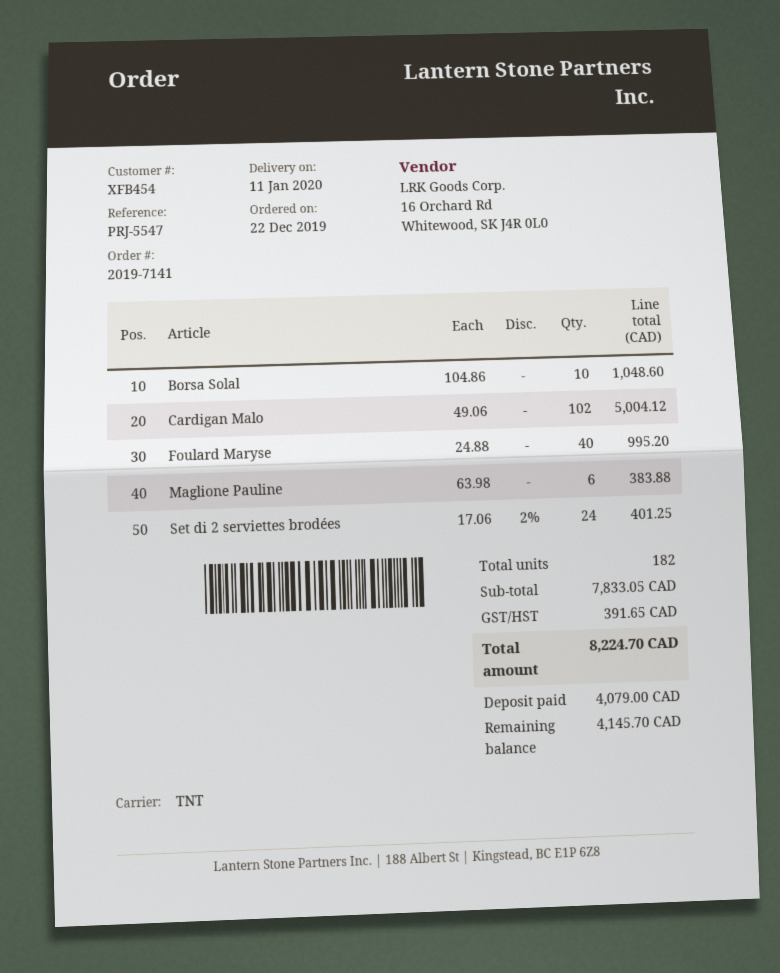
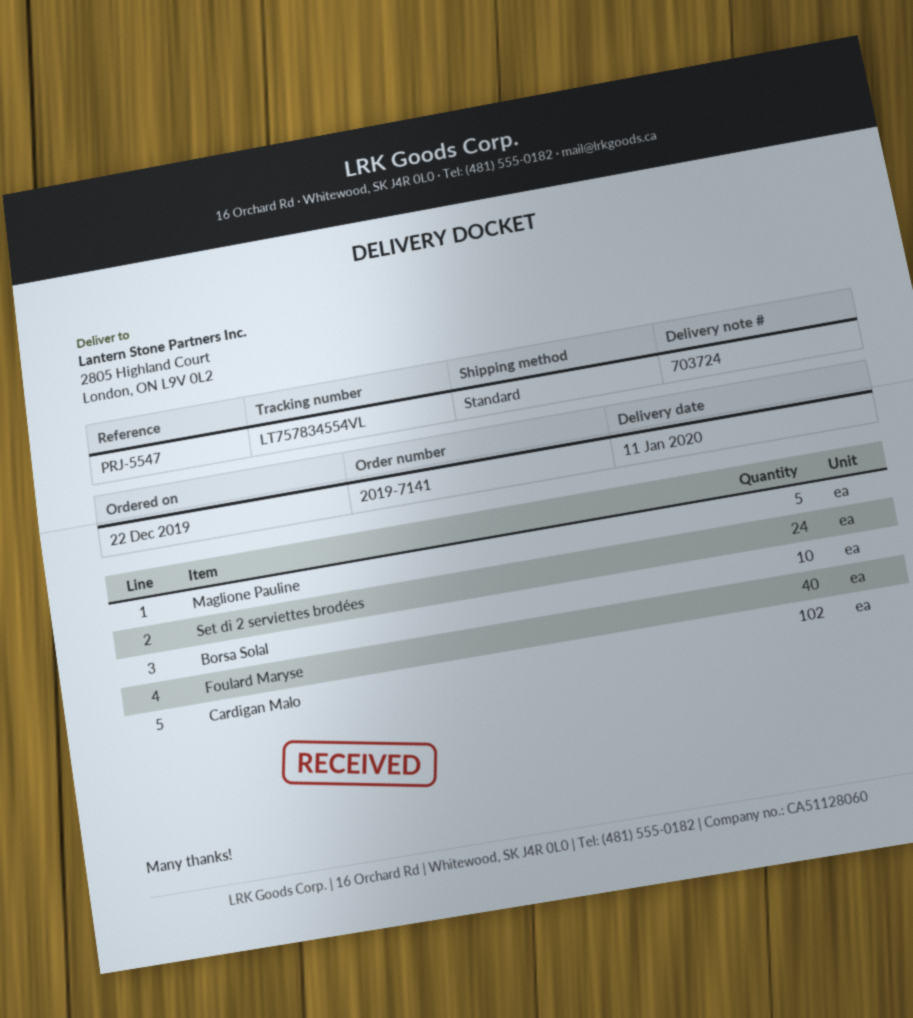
shipping method: TNT -> standard
Maglione Pauline: 6 -> 5

